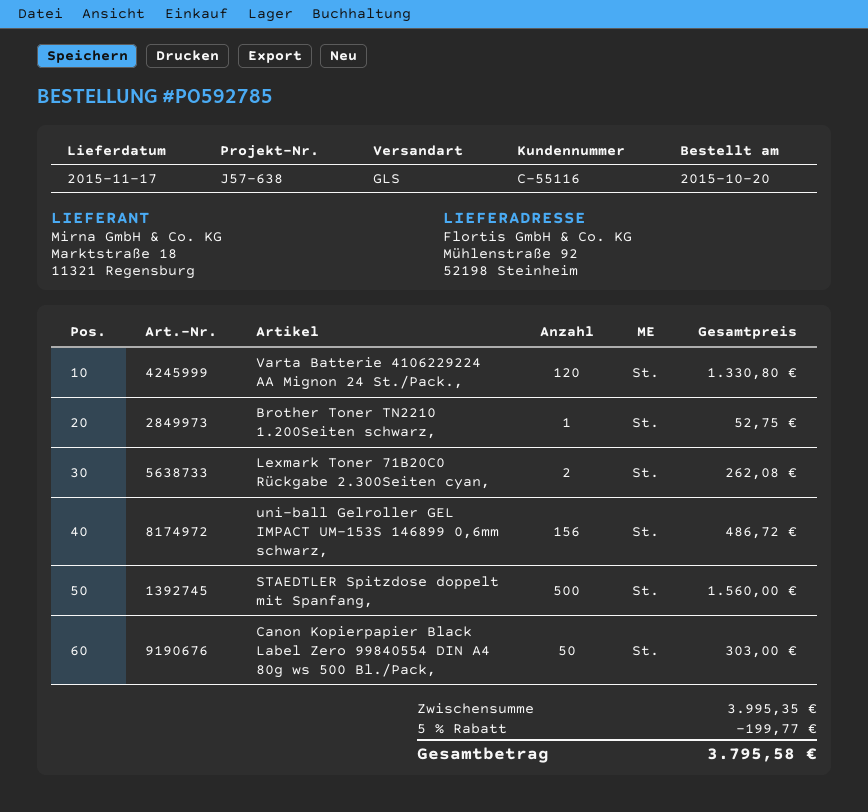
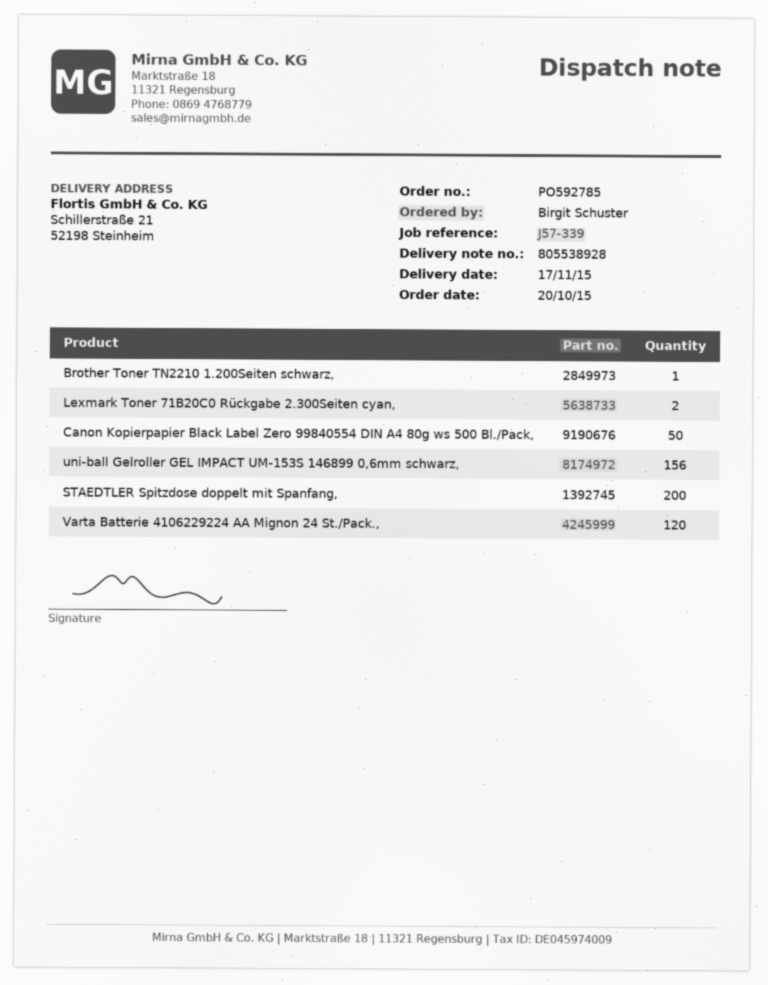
reference: J57-638 -> J57-339
ship to: Mühlenstraße 92, 52198 Steinheim -> Schillerstraße 21, 52198 Steinheim
STAEDTLER Spitzdose doppelt mit Spanfang,: 500 -> 200

